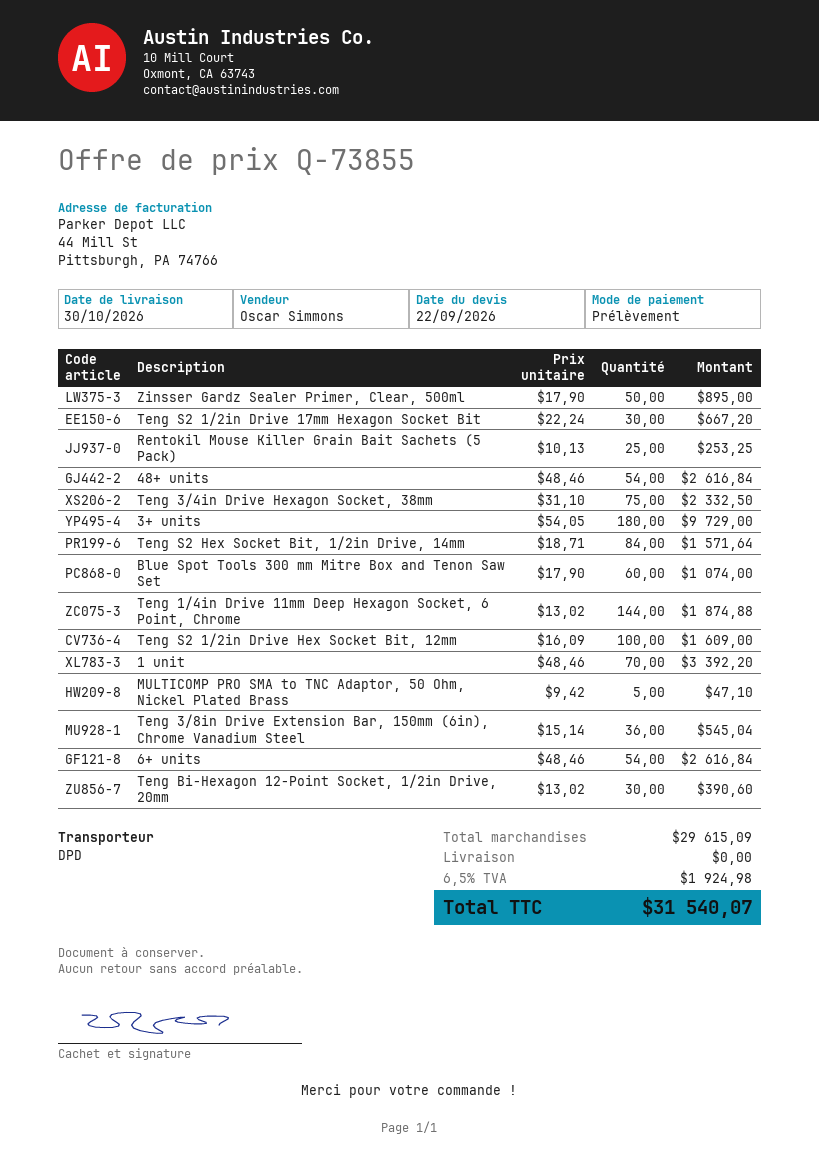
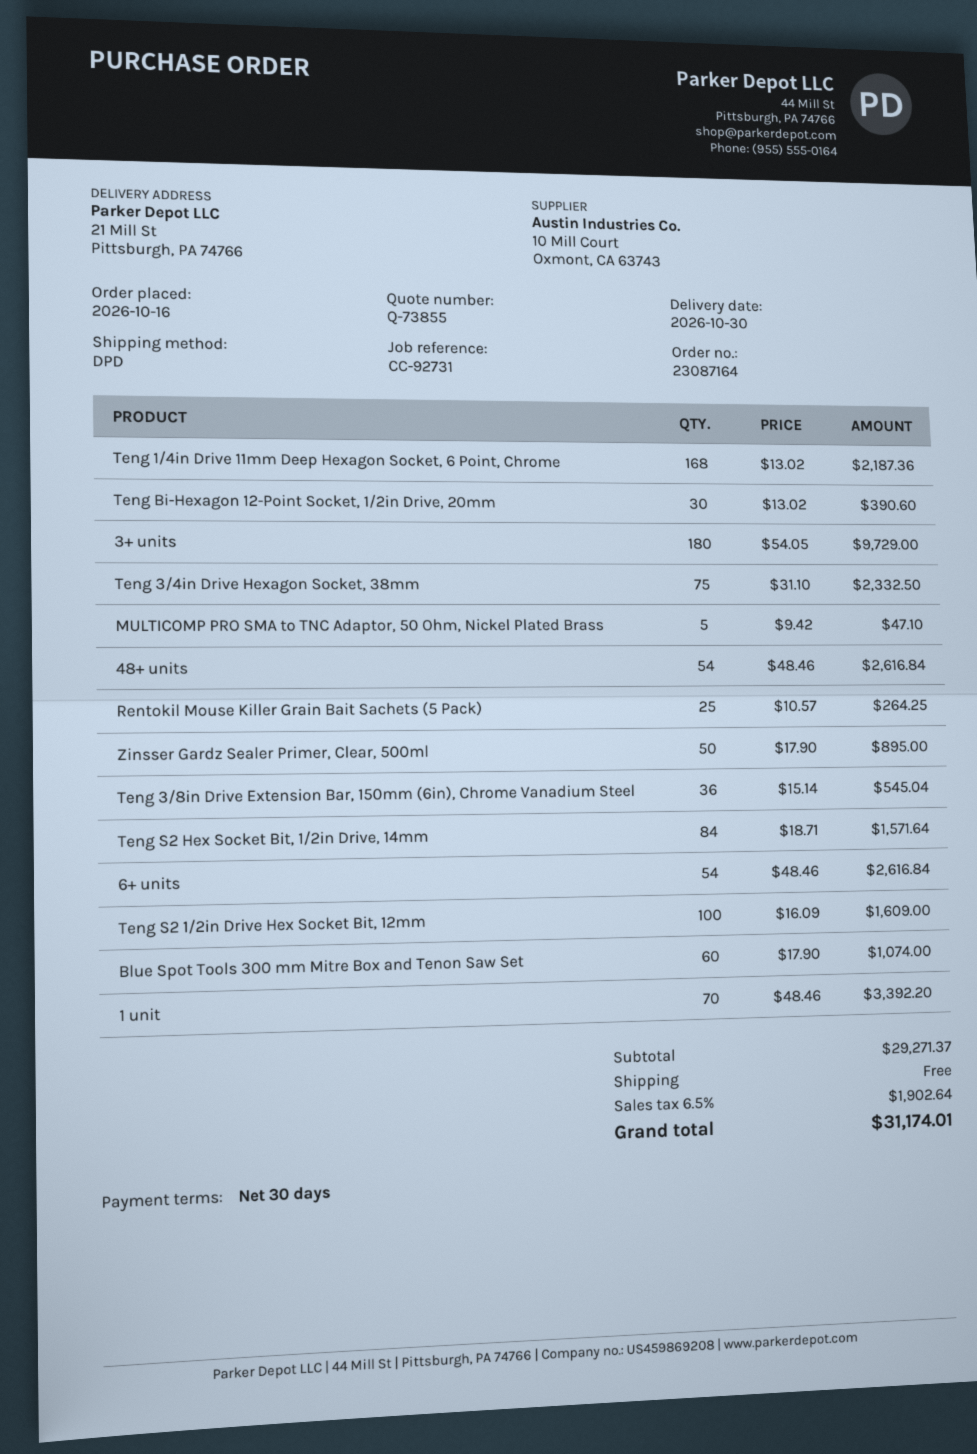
Teng S2 1/2in Drive 17mm Hexagon Socket Bit: 30 x 22.24 = 667.20 -> none
Rentokil Mouse Killer Grain Bait Sachets (5 Pack): 25 x 10.13 = 253.25 -> 25 x 10.57 = 264.25
Teng 1/4in Drive 11mm Deep Hexagon Socket, 6 Point, Chrome: 144 x 13.02 = 1874.88 -> 168 x 13.02 = 2187.36
subtotal: 29615.09 -> 29271.37
tax: 6.5% = 1924.98 -> 6.5% = 1902.64
total: 31540.07 -> 31174.01

